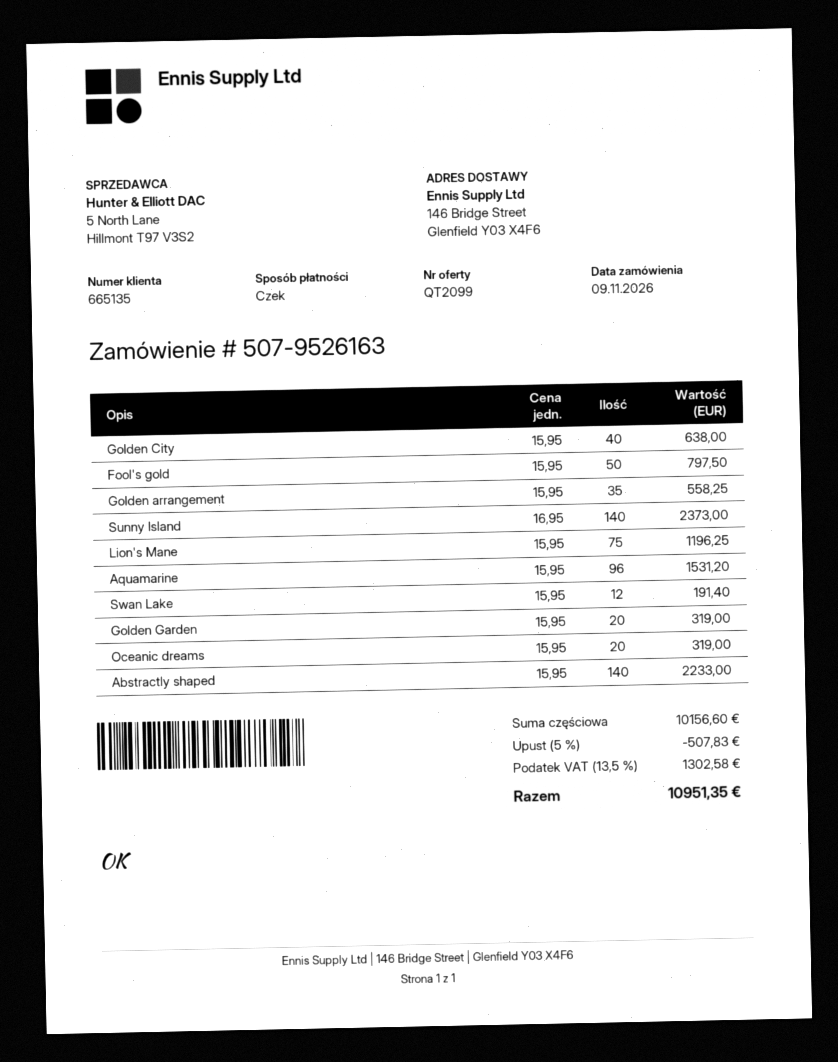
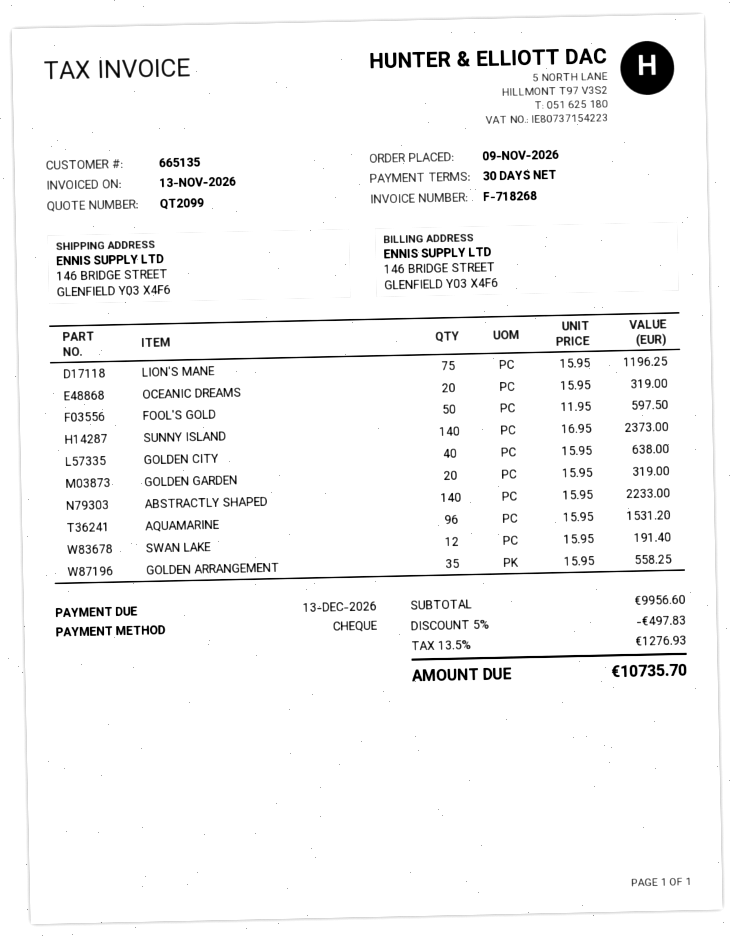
Fool's gold: 50 x 15.95 = 797.50 -> 50 x 11.95 = 597.50
subtotal: 10156.60 -> 9956.60
discount: 5% = 507.83 -> 5% = 497.83
tax: 13.5% = 1302.58 -> 13.5% = 1276.93
total: 10951.35 -> 10735.70

